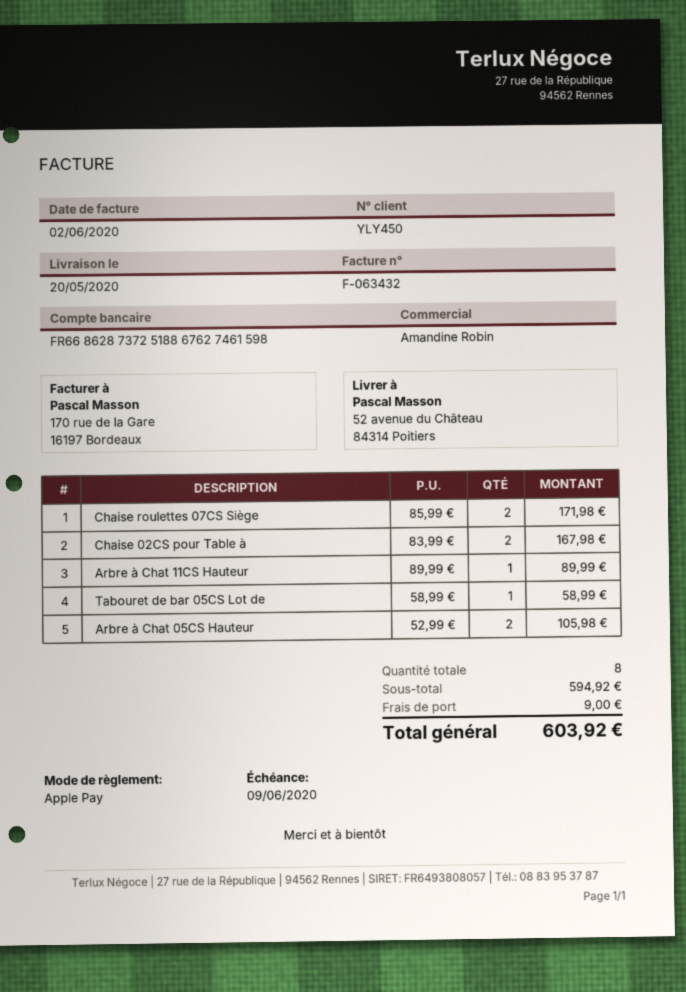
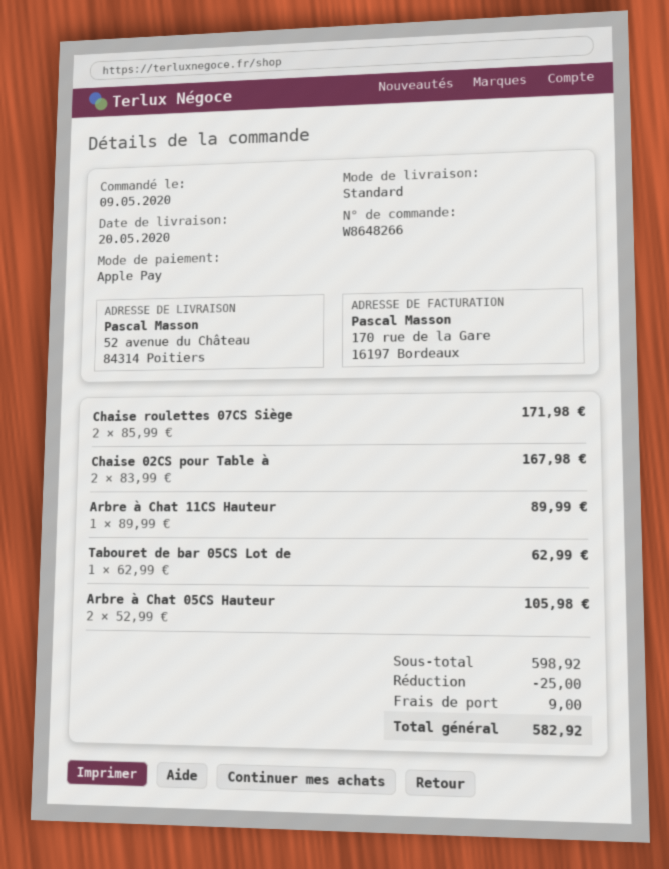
Tabouret de bar 05CS Lot de: 1 x 58.99 = 58.99 -> 1 x 62.99 = 62.99
subtotal: 594.92 -> 598.92
discount: none -> 25.00
total: 603.92 -> 582.92

